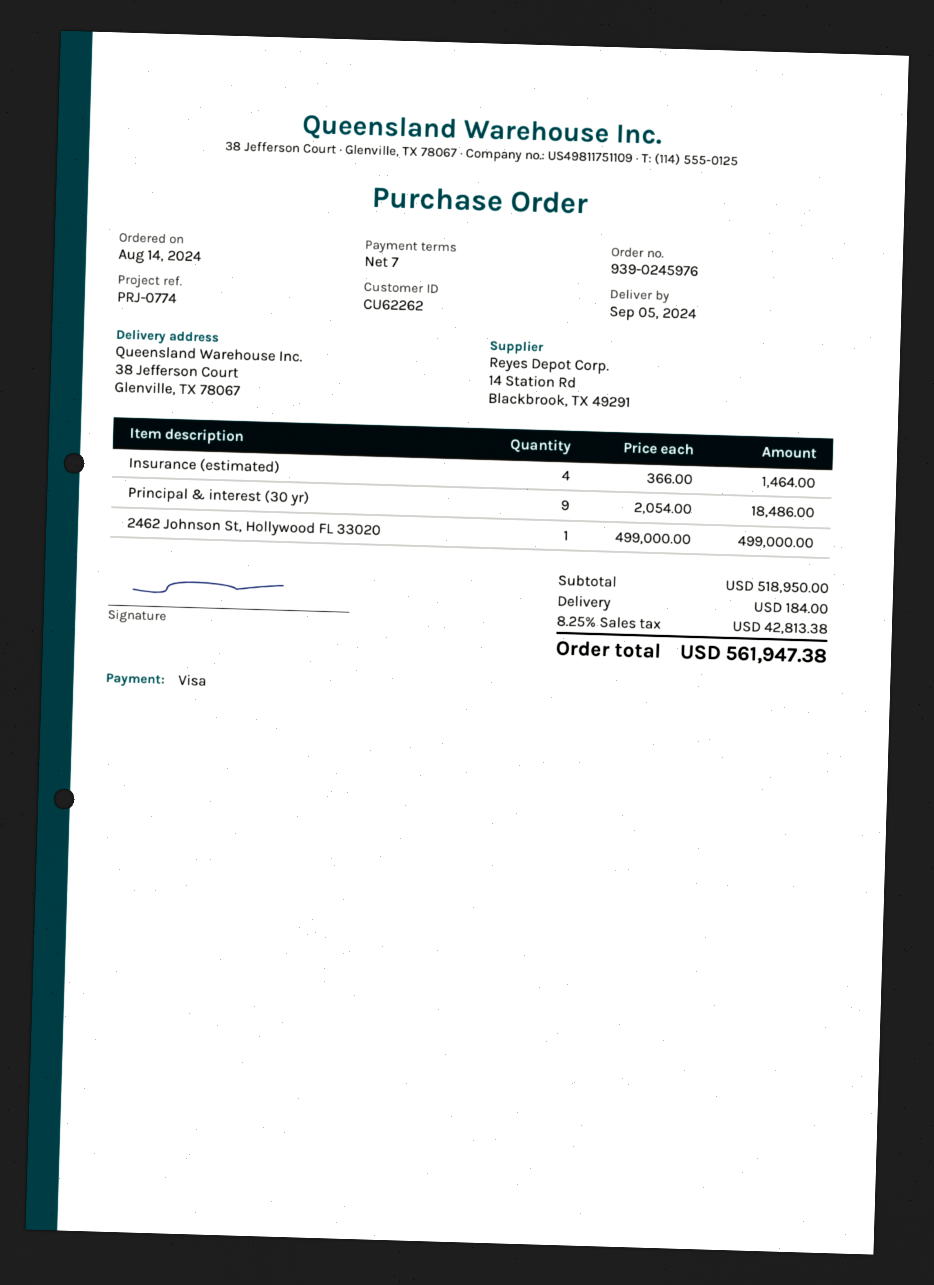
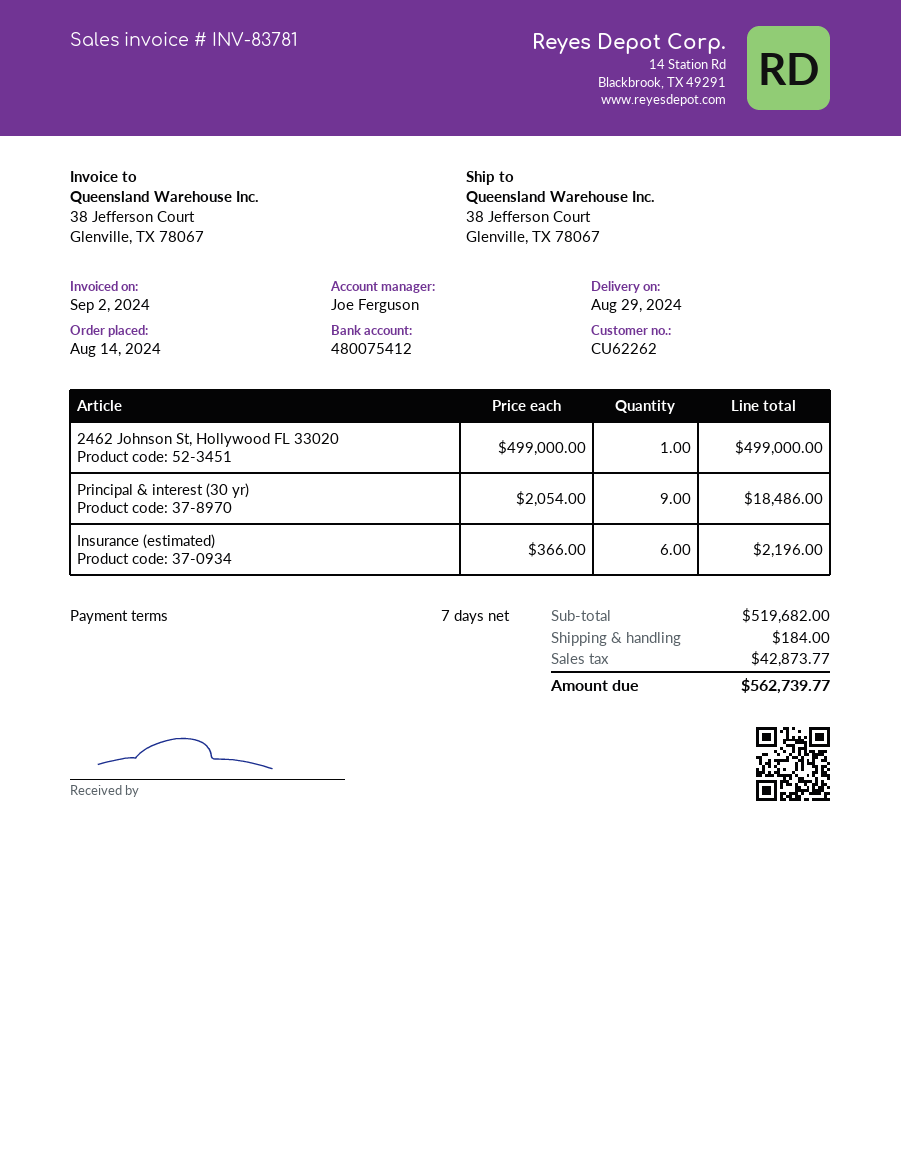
delivery date: 2024-09-05 -> 2024-08-29
Insurance (estimated): 4 x 366.00 = 1464.00 -> 6 x 366.00 = 2196.00
subtotal: 518950.00 -> 519682.00
tax: 42813.38 -> 42873.77
total: 561947.38 -> 562739.77

